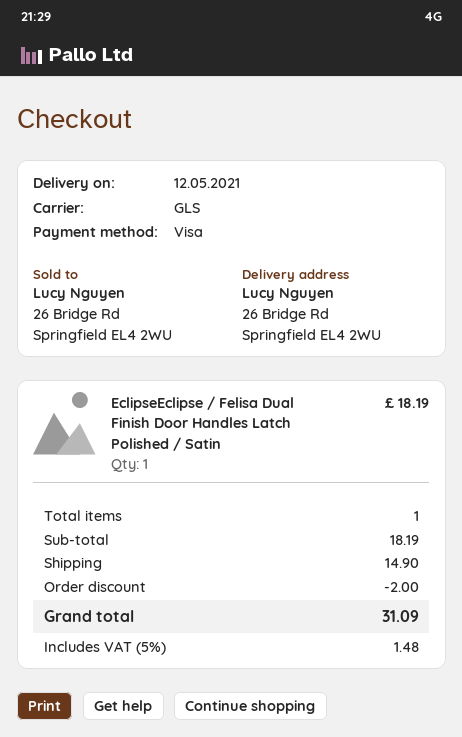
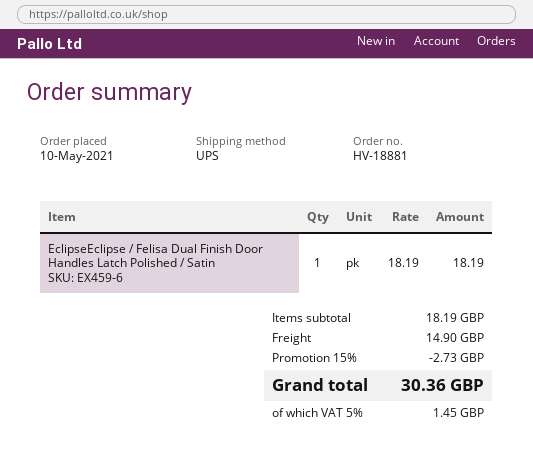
shipping method: GLS -> UPS
discount: 2.00 -> 2.73
tax: 5% = 1.48 -> 5% = 1.45
total: 31.09 -> 30.36

